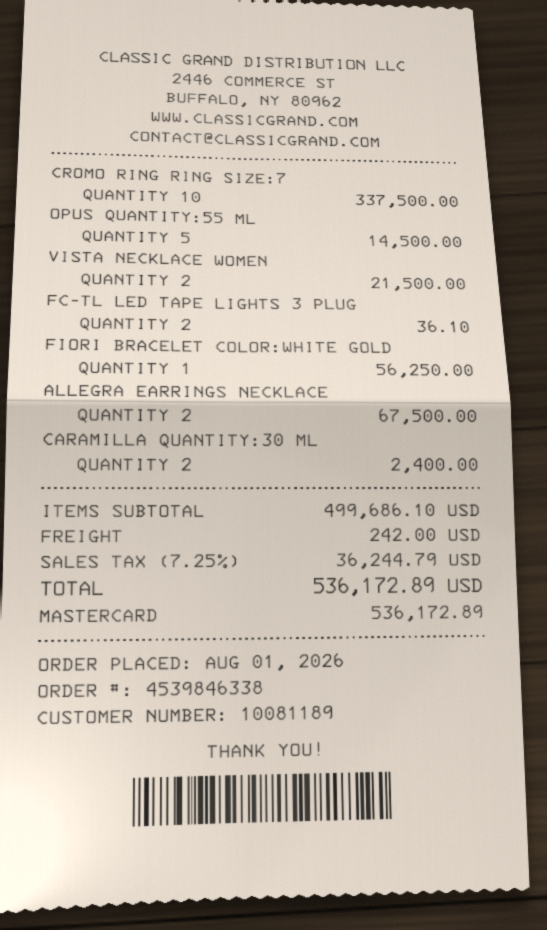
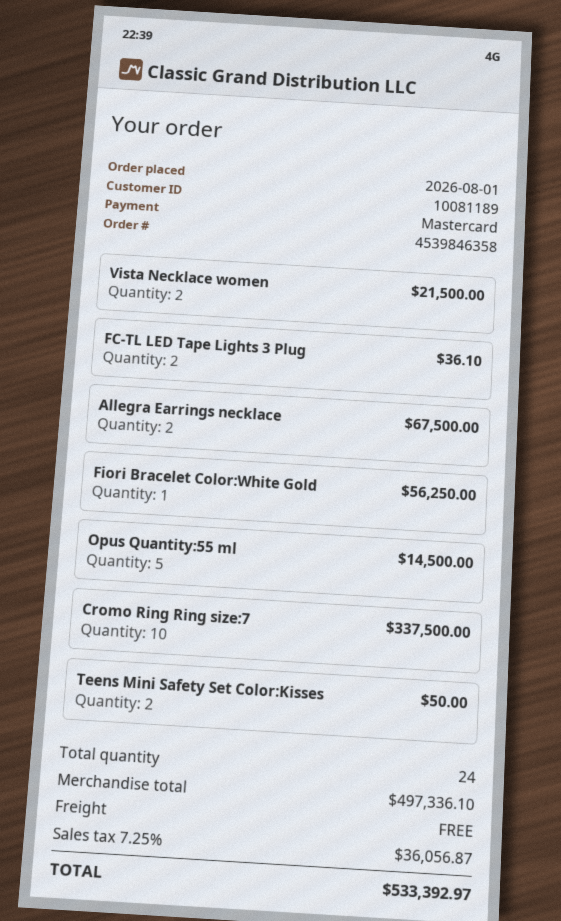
order number: 4539846338 -> 4539846358
CARAMILLA QUANTITY:30 ML: 2 for 2400.00 -> none
Teens Mini Safety Set Color:Kisses: none -> 2 for 50.00
subtotal: 499686.10 -> 497336.10
shipping: 242.00 -> 0.00
tax: 7.25% = 36244.79 -> 7.25% = 36056.87
total: 536172.89 -> 533392.97

